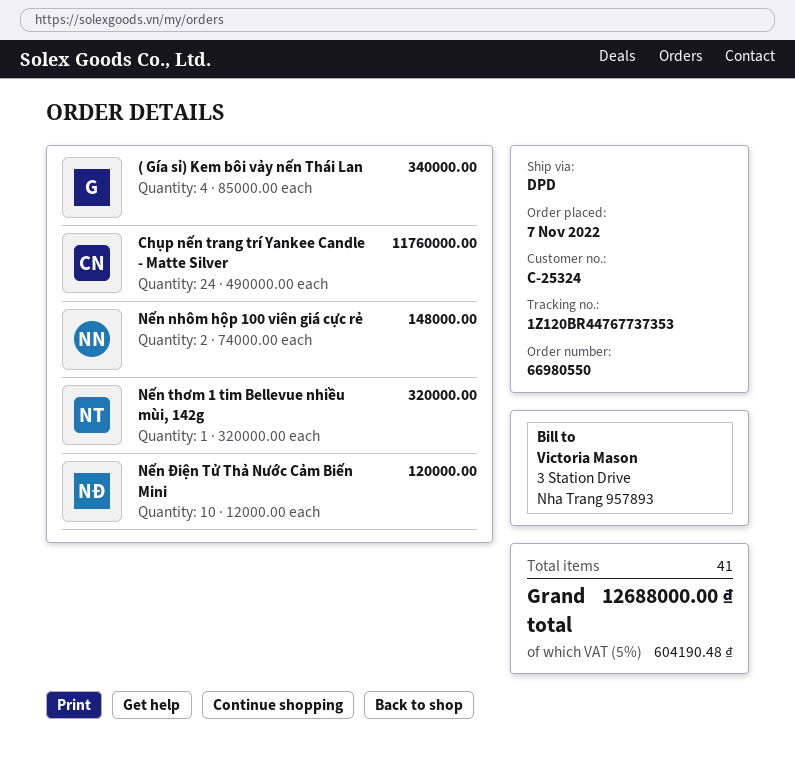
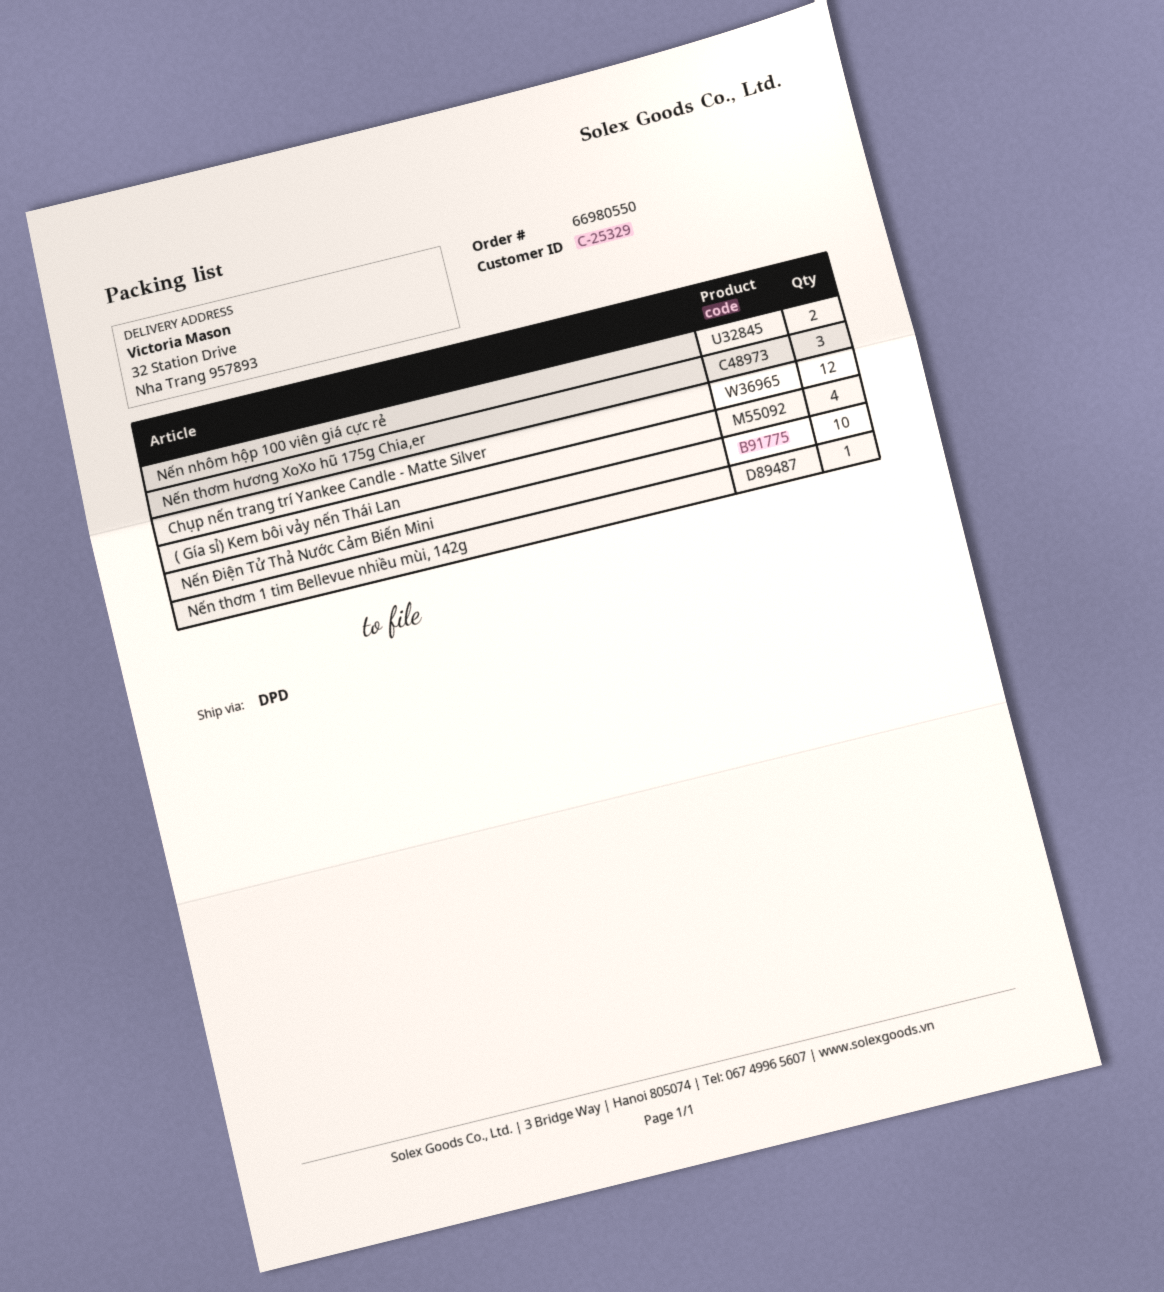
customer number: C-25324 -> C-25329
Chụp nến trang trí Yankee Candle - Matte Silver: 24 -> 12
Nến thơm hương XoXo hũ 175g Chia,er: none -> 3

